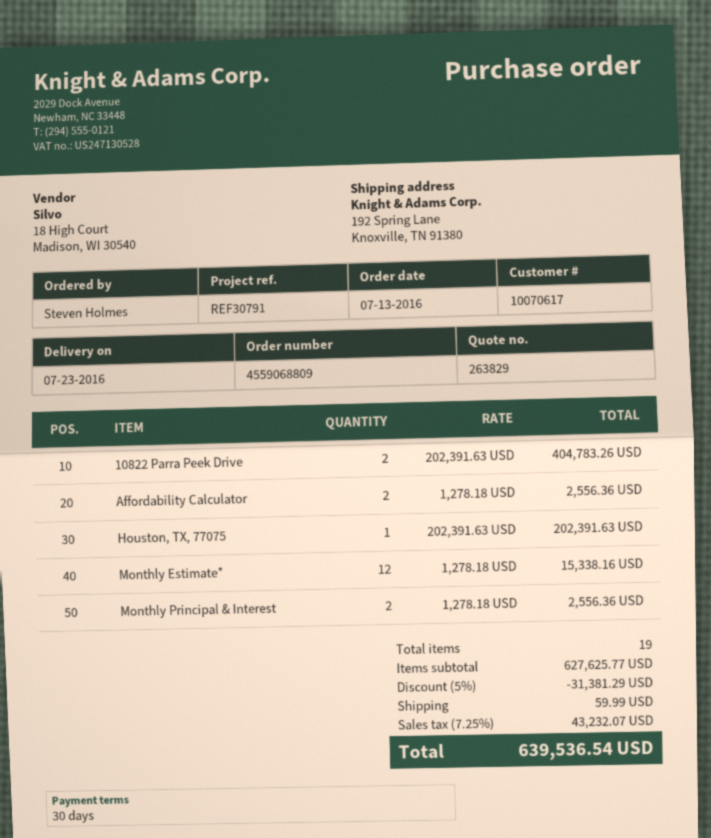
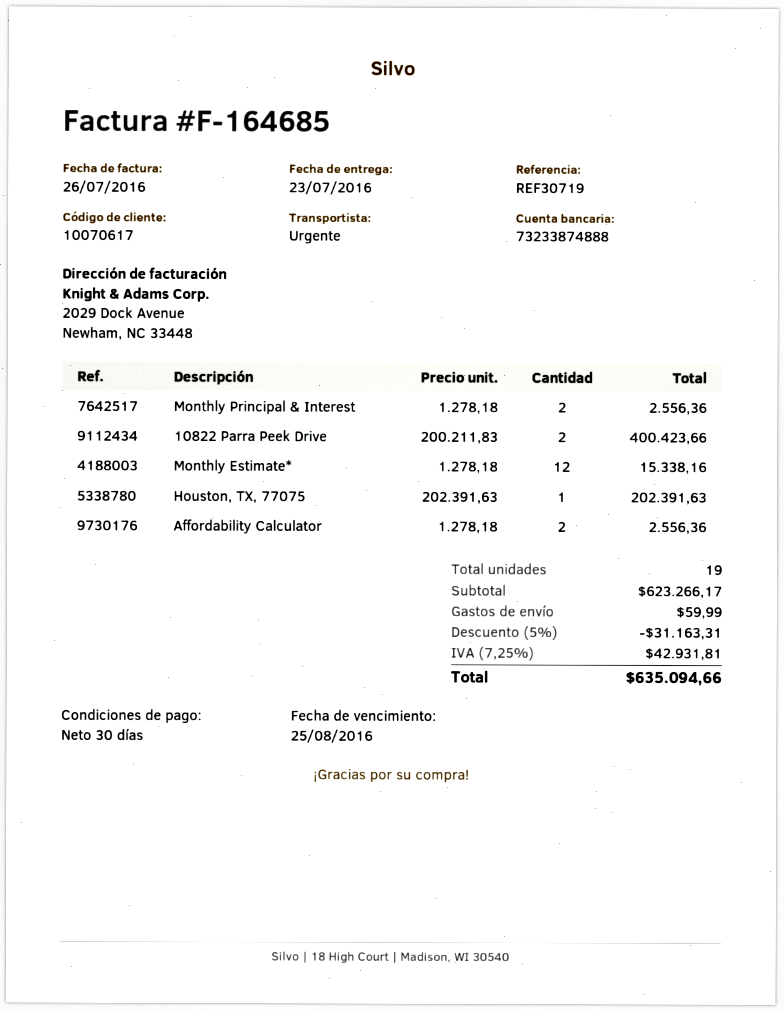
reference: REF30791 -> REF30719
10822 Parra Peek Drive: 2 x 202391.63 = 404783.26 -> 2 x 200211.83 = 400423.66
subtotal: 627625.77 -> 623266.17
discount: 5% = 31381.29 -> 5% = 31163.31
tax: 7.25% = 43232.07 -> 7.25% = 42931.81
total: 639536.54 -> 635094.66

